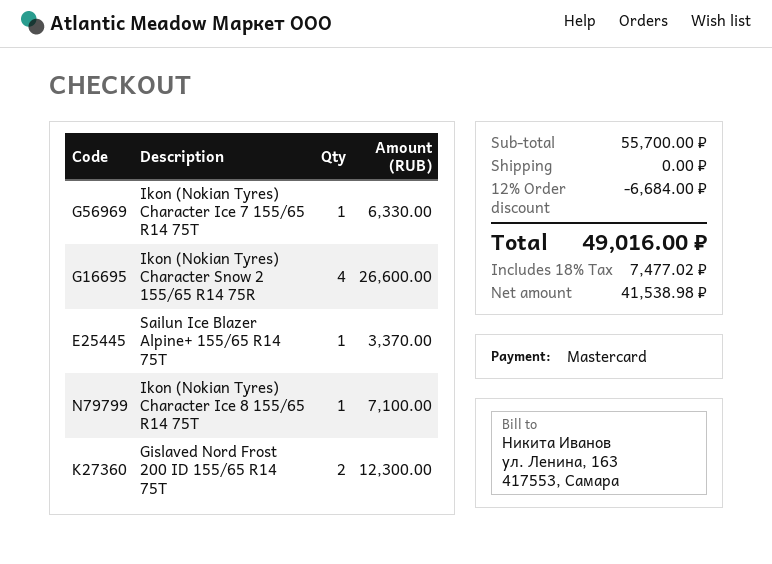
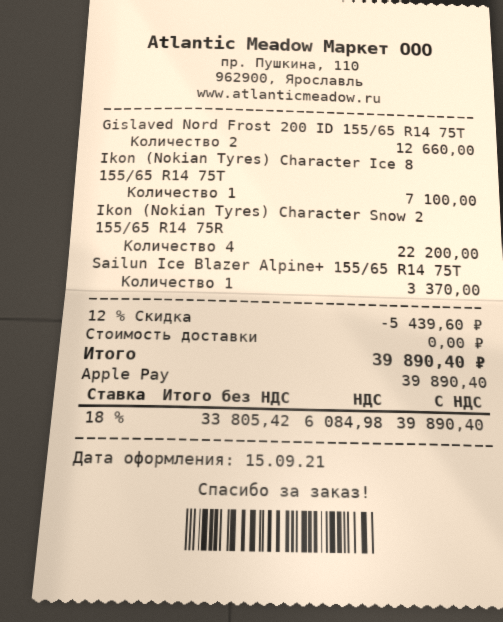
payment method: Mastercard -> Apple Pay
Ikon (Nokian Tyres) Character Ice 7 155/65 R14 75T: 1 for 6330.00 -> none
Ikon (Nokian Tyres) Character Snow 2 155/65 R14 75R: 4 for 26600.00 -> 4 for 22200.00
Gislaved Nord Frost 200 ID 155/65 R14 75T: 2 for 12300.00 -> 2 for 12660.00
discount: 12% = 6684.00 -> 12% = 5439.60
net: 41538.98 -> 33805.42
tax: 18% = 7477.02 -> 18% = 6084.98
total: 49016.00 -> 39890.40

